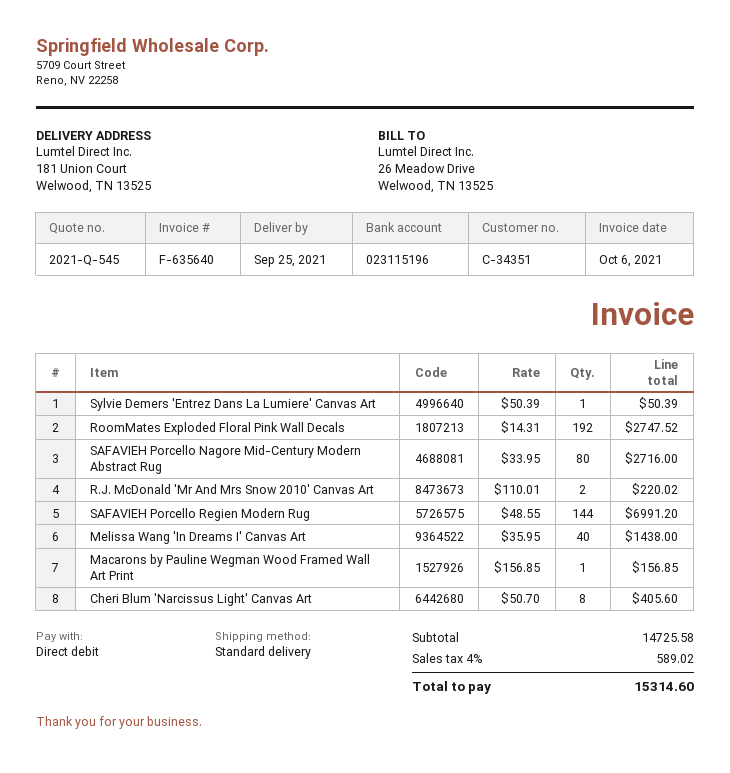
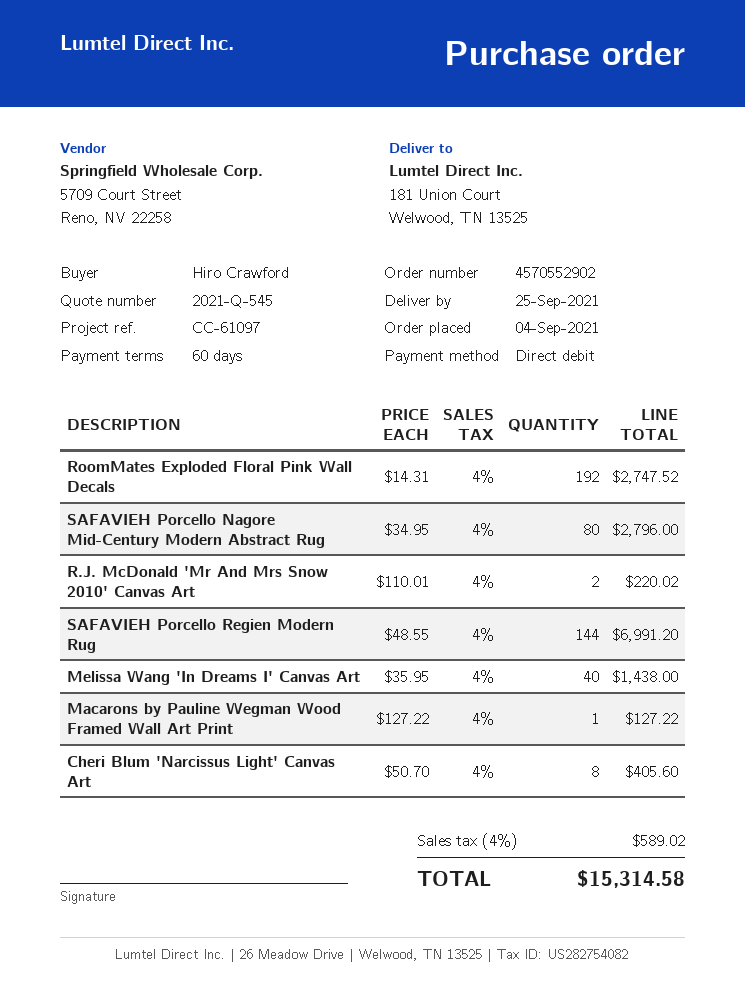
Sylvie Demers 'Entrez Dans La Lumiere' Canvas Art: 1 x 50.39 = 50.39 -> none
SAFAVIEH Porcello Nagore Mid-Century Modern Abstract Rug: 80 x 33.95 = 2716.00 -> 80 x 34.95 = 2796.00
Macarons by Pauline Wegman Wood Framed Wall Art Print: 1 x 156.85 = 156.85 -> 1 x 127.22 = 127.22
total: 15314.60 -> 15314.58

